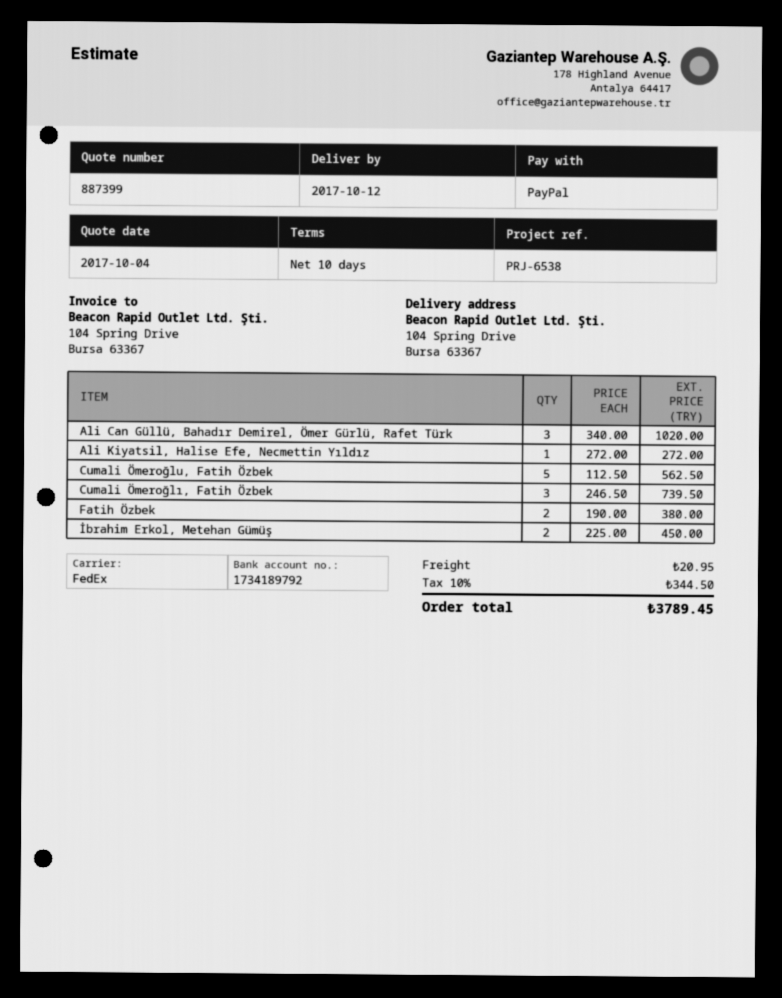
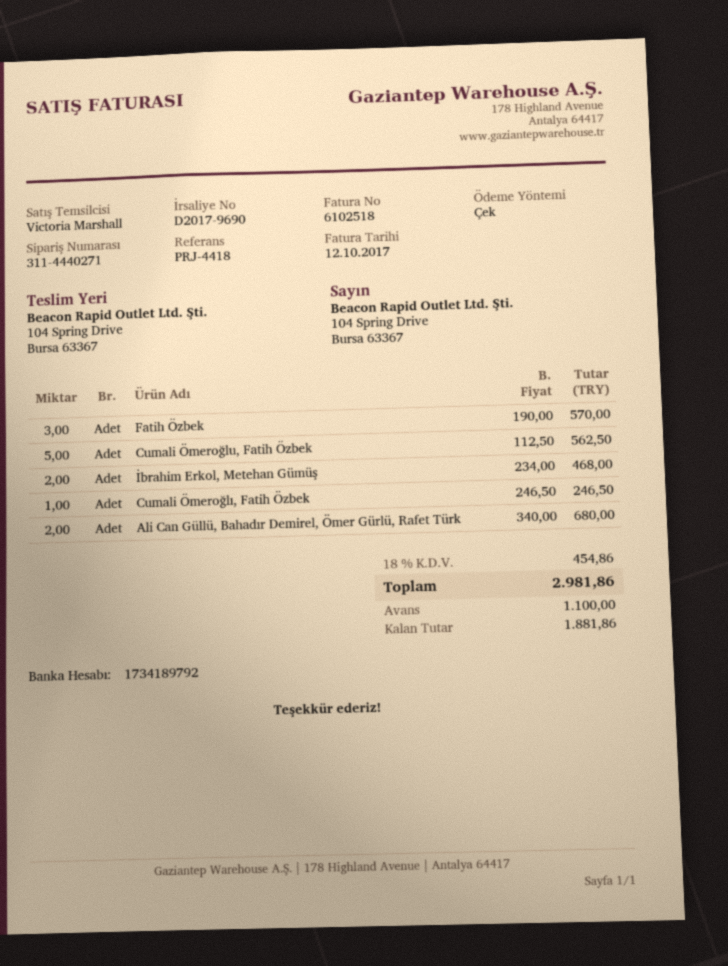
reference: PRJ-6538 -> PRJ-4418
payment method: PayPal -> cheque
Ali Can Güllü, Bahadır Demirel, Ömer Gürlü, Rafet Türk: 3 x 340.00 = 1020.00 -> 2 x 340.00 = 680.00
Ali Kiyatsil, Halise Efe, Necmettin Yıldız: 1 x 272.00 = 272.00 -> none
Cumali Ömeroğlı, Fatih Özbek: 3 x 246.50 = 739.50 -> 1 x 246.50 = 246.50
Fatih Özbek: 2 x 190.00 = 380.00 -> 3 x 190.00 = 570.00
İbrahim Erkol, Metehan Gümüş: 2 x 225.00 = 450.00 -> 2 x 234.00 = 468.00
shipping: 20.95 -> none
tax: 10% = 344.50 -> 18% = 454.86
total: 3789.45 -> 2981.86

